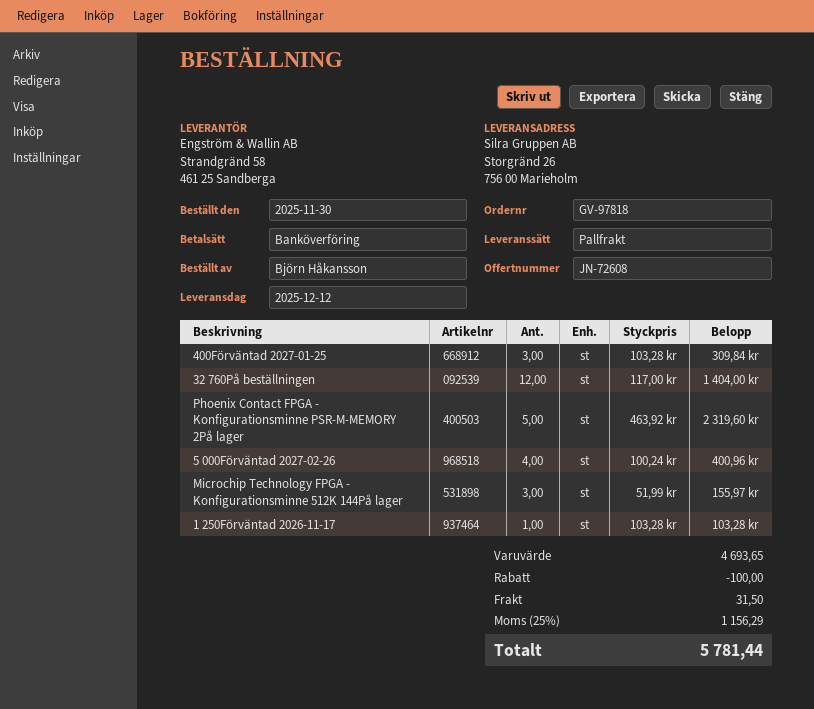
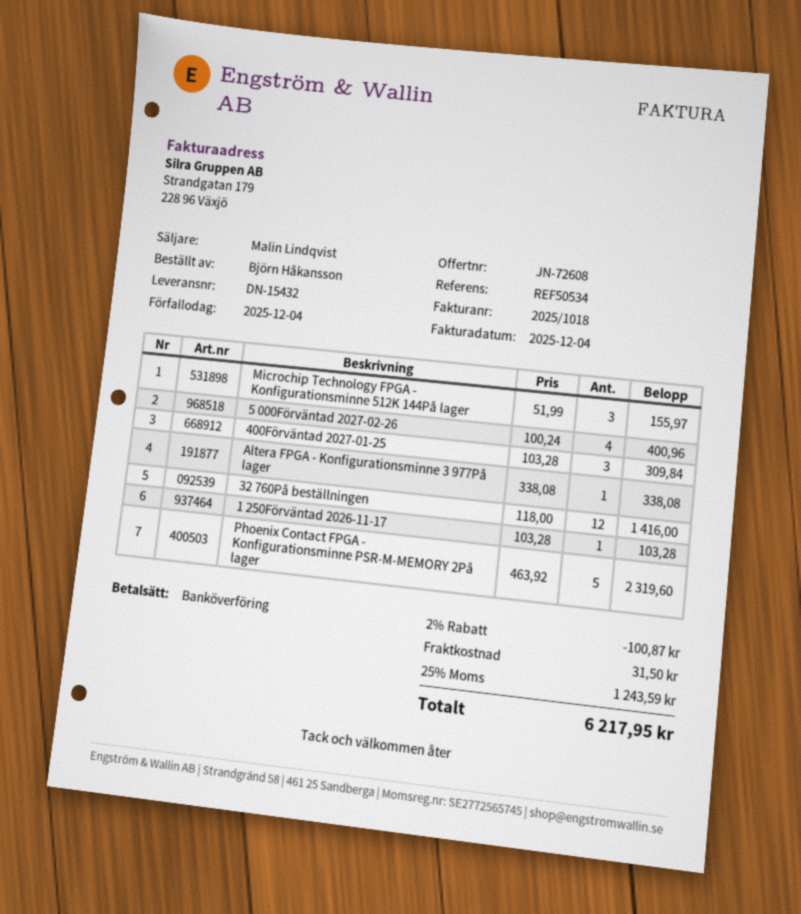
32 760På beställningen: 12 x 117.00 = 1404.00 -> 12 x 118.00 = 1416.00
Altera FPGA - Konfigurationsminne 3 977På lager: none -> 1 x 338.08 = 338.08
discount: 100.00 -> 100.87
tax: 25% = 1156.29 -> 25% = 1243.59
total: 5781.44 -> 6217.95

